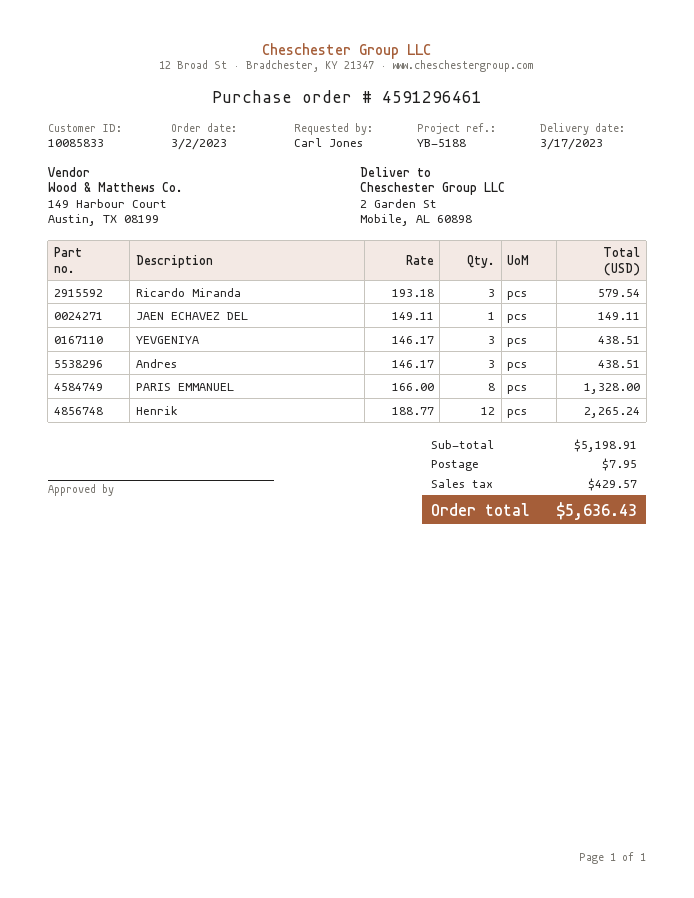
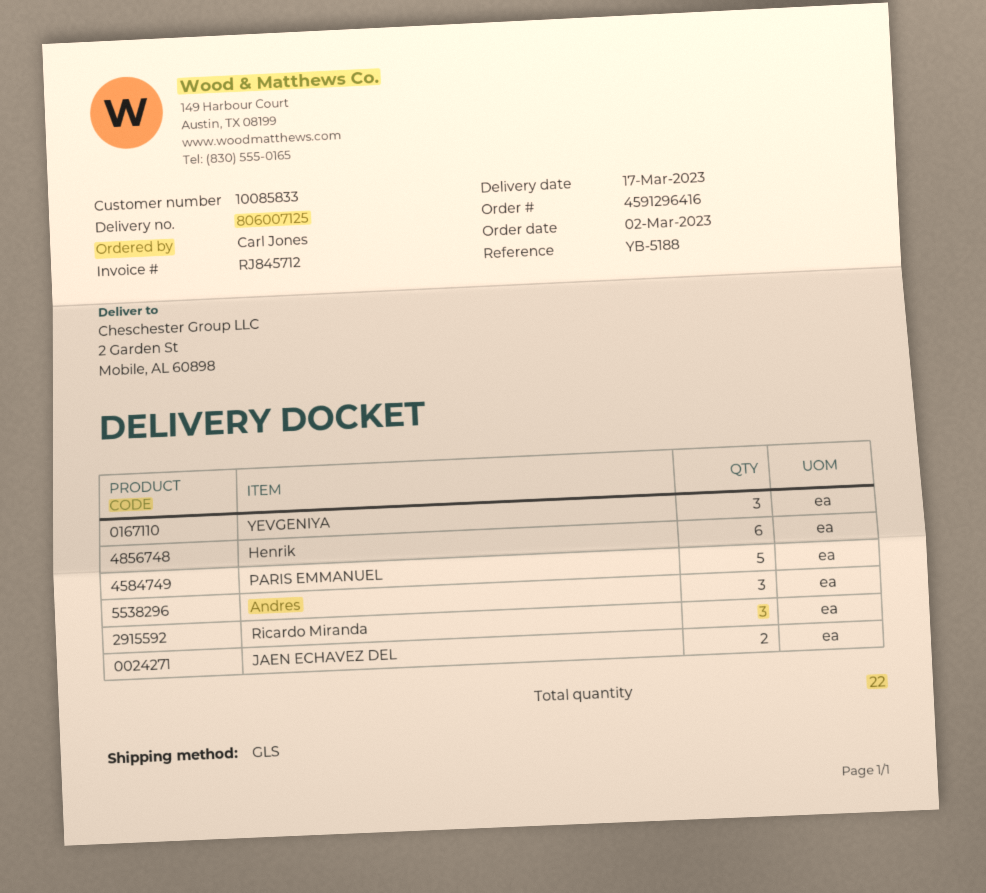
order number: 4591296461 -> 4591296416
JAEN ECHAVEZ DEL: 1 -> 2
PARIS EMMANUEL: 8 -> 5
Henrik: 12 -> 6

